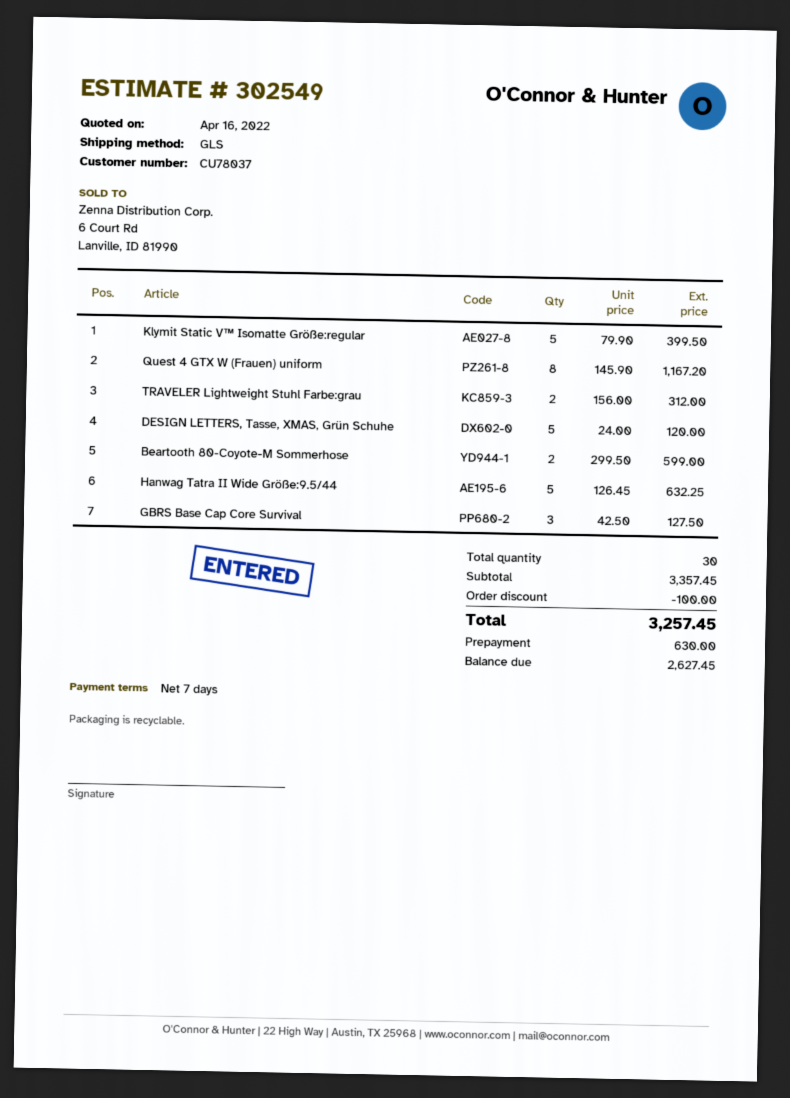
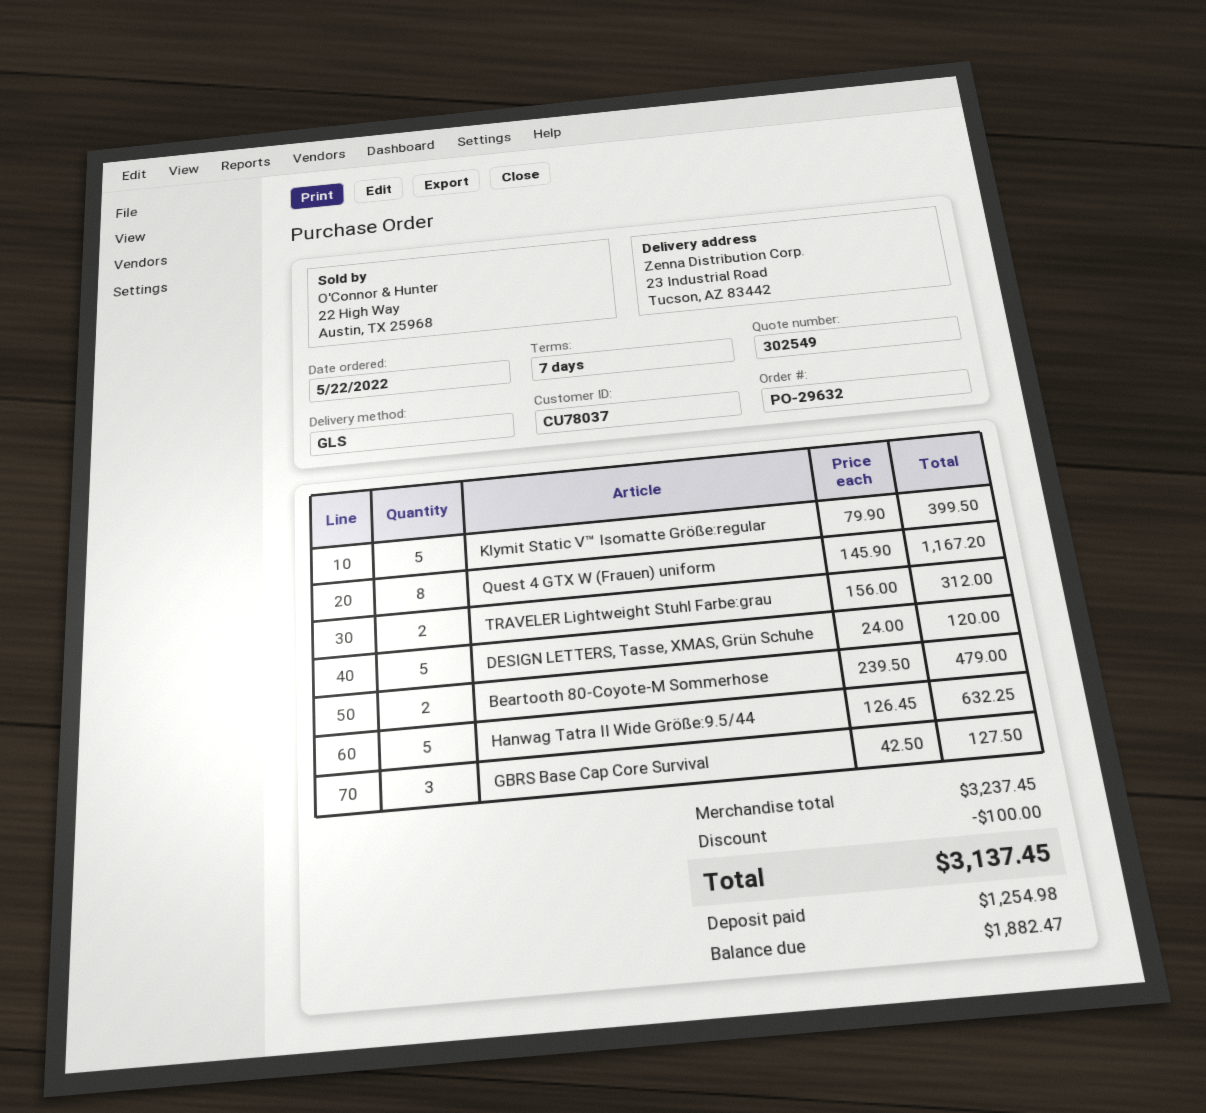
Beartooth 80-Coyote-M Sommerhose: 2 x 299.50 = 599.00 -> 2 x 239.50 = 479.00
subtotal: 3357.45 -> 3237.45
total: 3257.45 -> 3137.45
deposit: 630.00 -> 1254.98
balance: 2627.45 -> 1882.47

